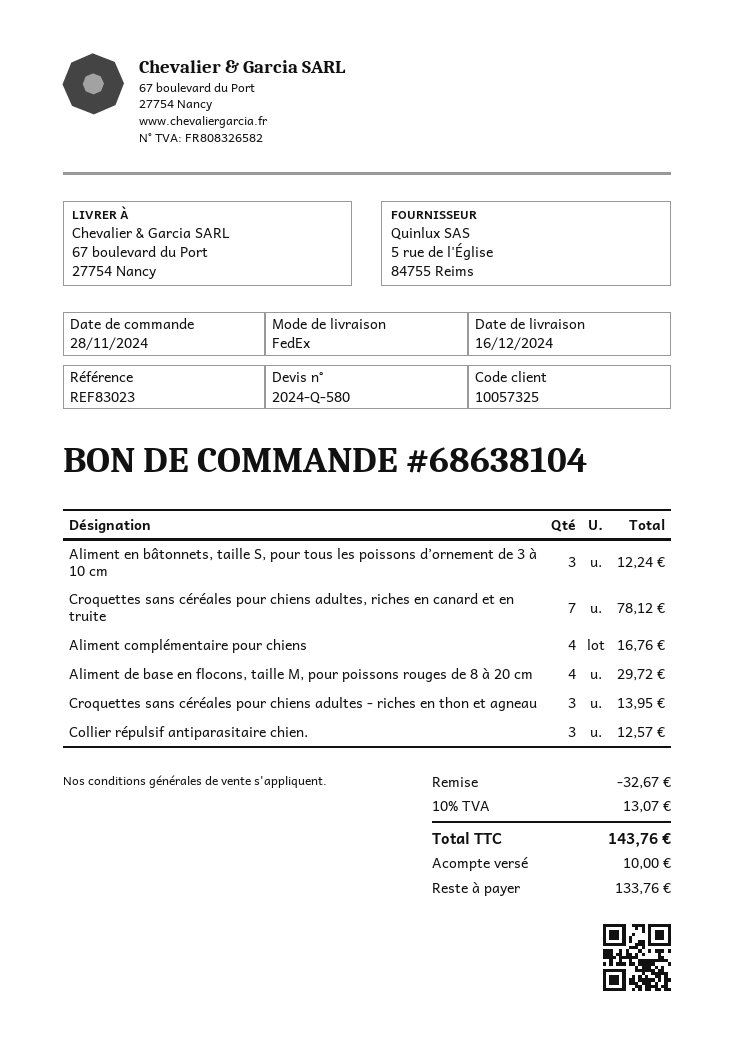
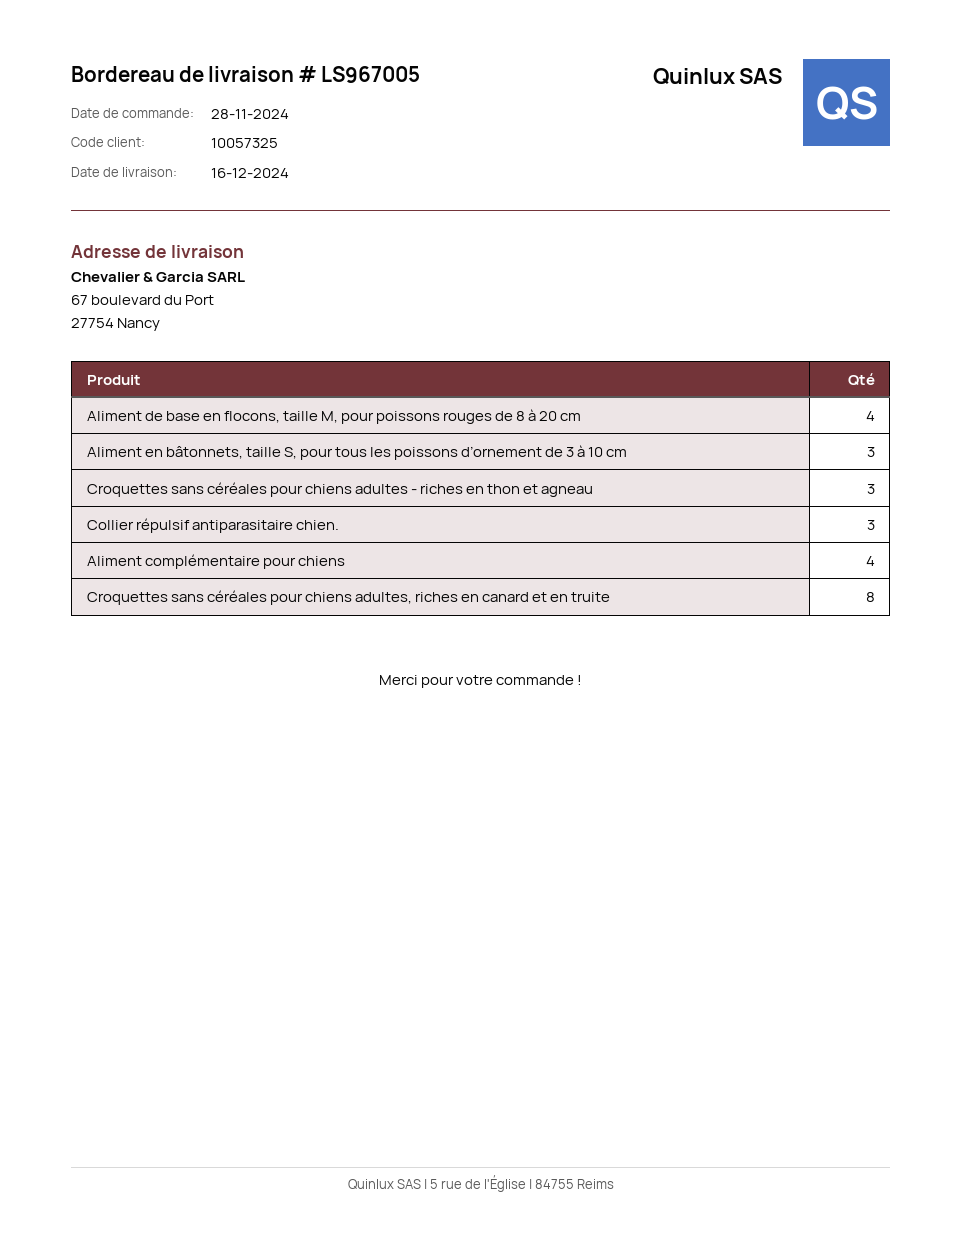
Croquettes sans céréales pour chiens adultes, riches en canard et en truite: 7 -> 8

